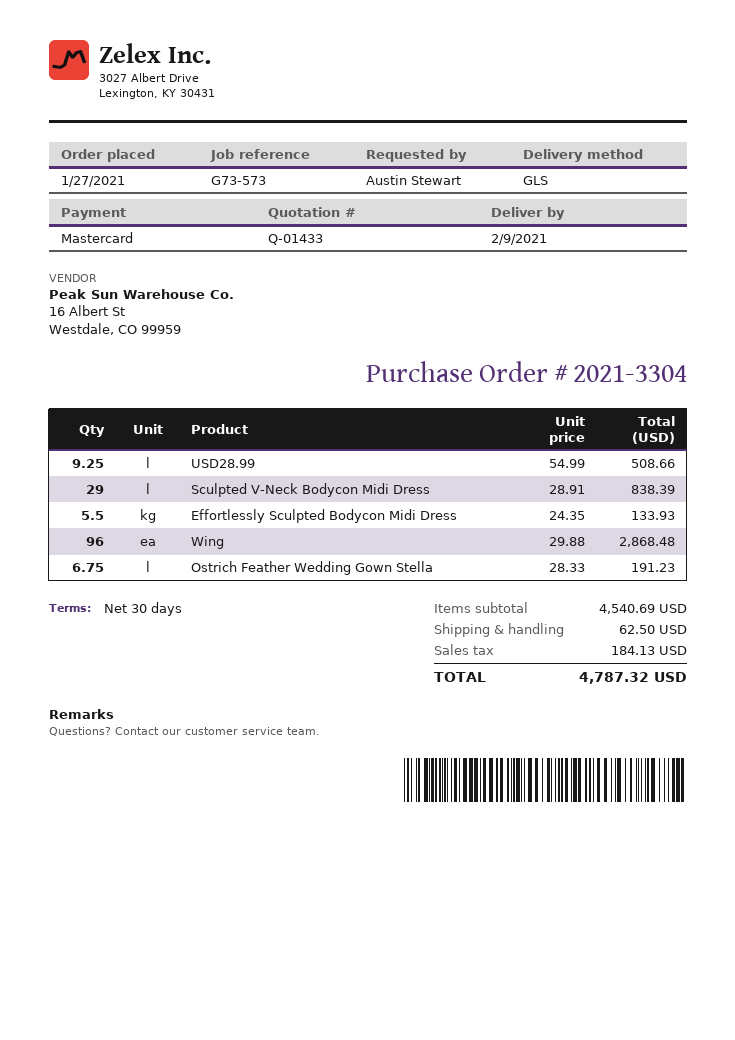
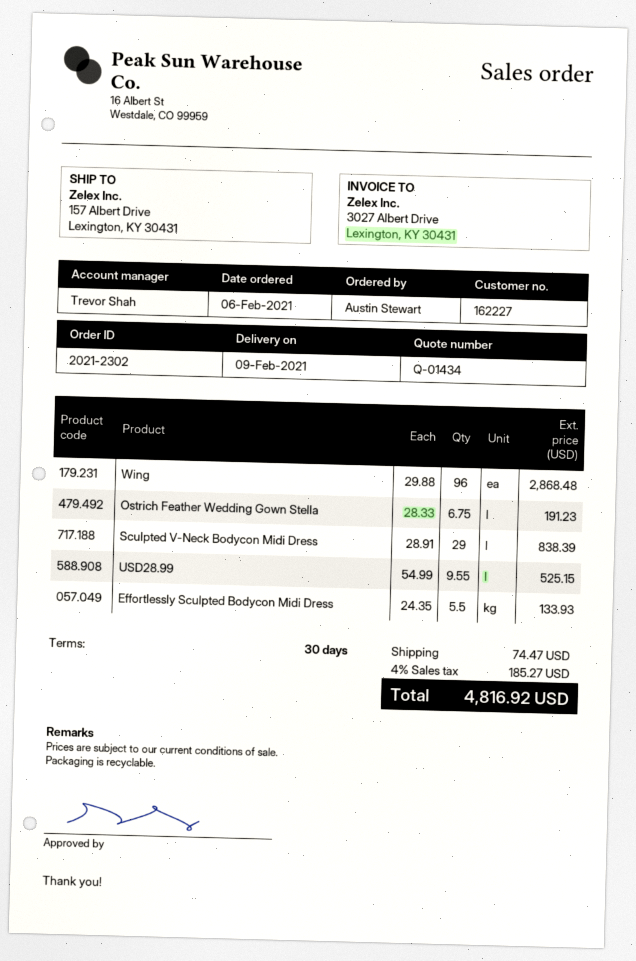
quote number: Q-01433 -> Q-01434
order number: 2021-3304 -> 2021-2302
order date: 2021-01-27 -> 2021-02-06
USD28.99: 9.25 x 54.99 = 508.66 -> 9.55 x 54.99 = 525.15
shipping: 62.50 -> 74.47
tax: 184.13 -> 185.27
total: 4787.32 -> 4816.92

